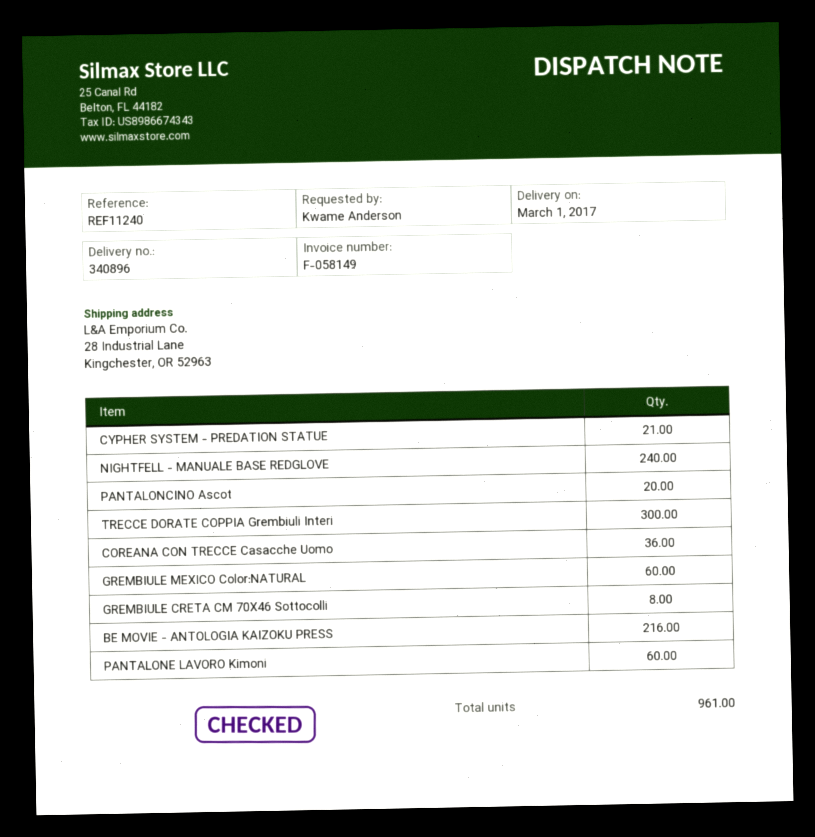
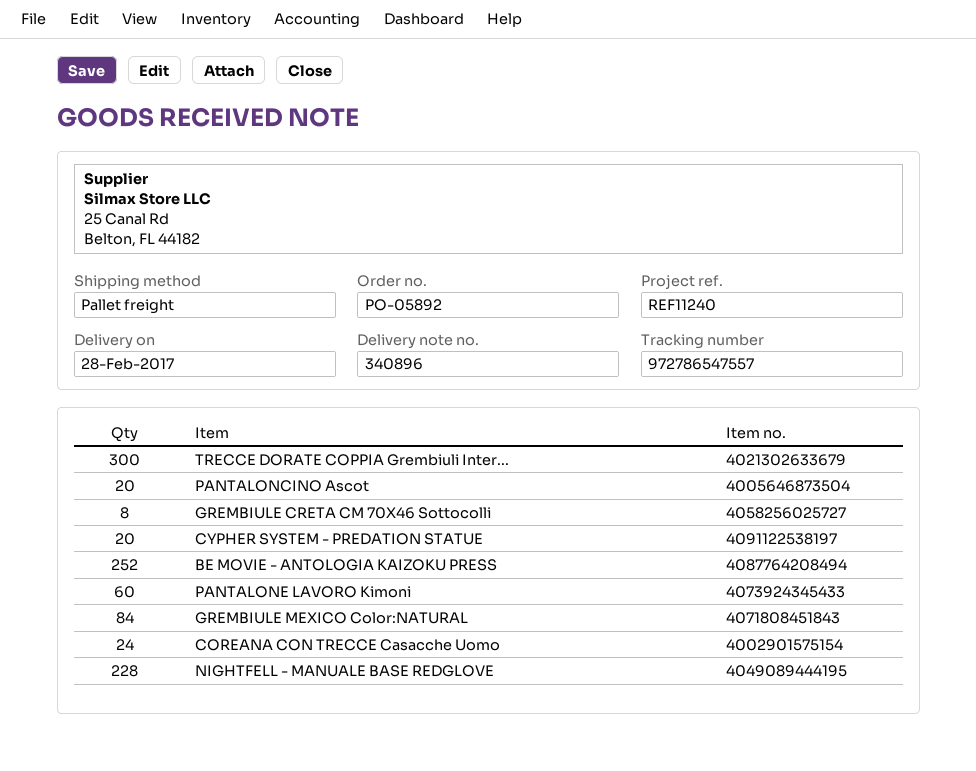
delivery date: 2017-03-01 -> 2017-02-28
CYPHER SYSTEM - PREDATION STATUE: 21 -> 20
NIGHTFELL - MANUALE BASE REDGLOVE: 240 -> 228
COREANA CON TRECCE Casacche Uomo: 36 -> 24
GREMBIULE MEXICO Color:NATURAL: 60 -> 84
BE MOVIE - ANTOLOGIA KAIZOKU PRESS: 216 -> 252

